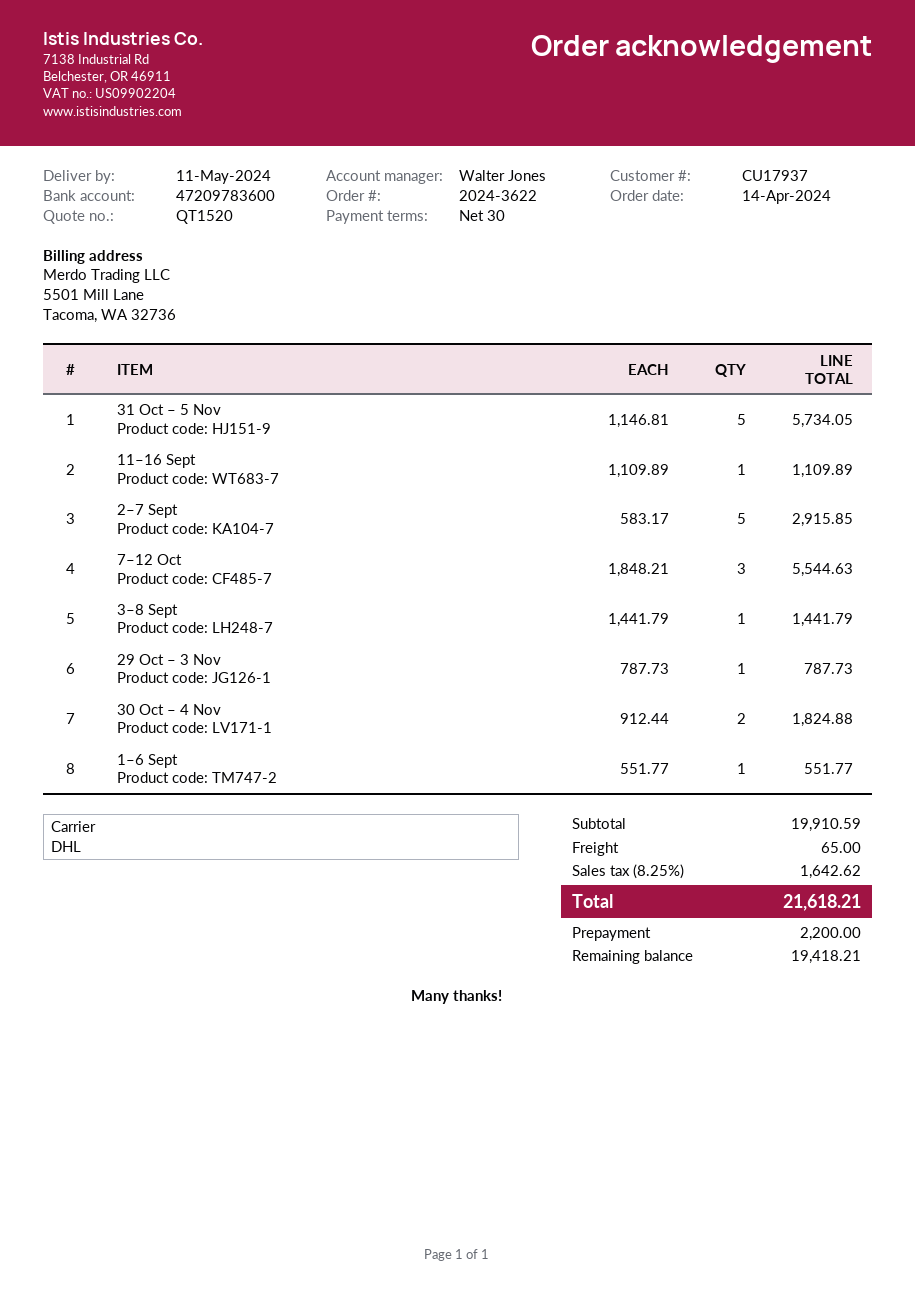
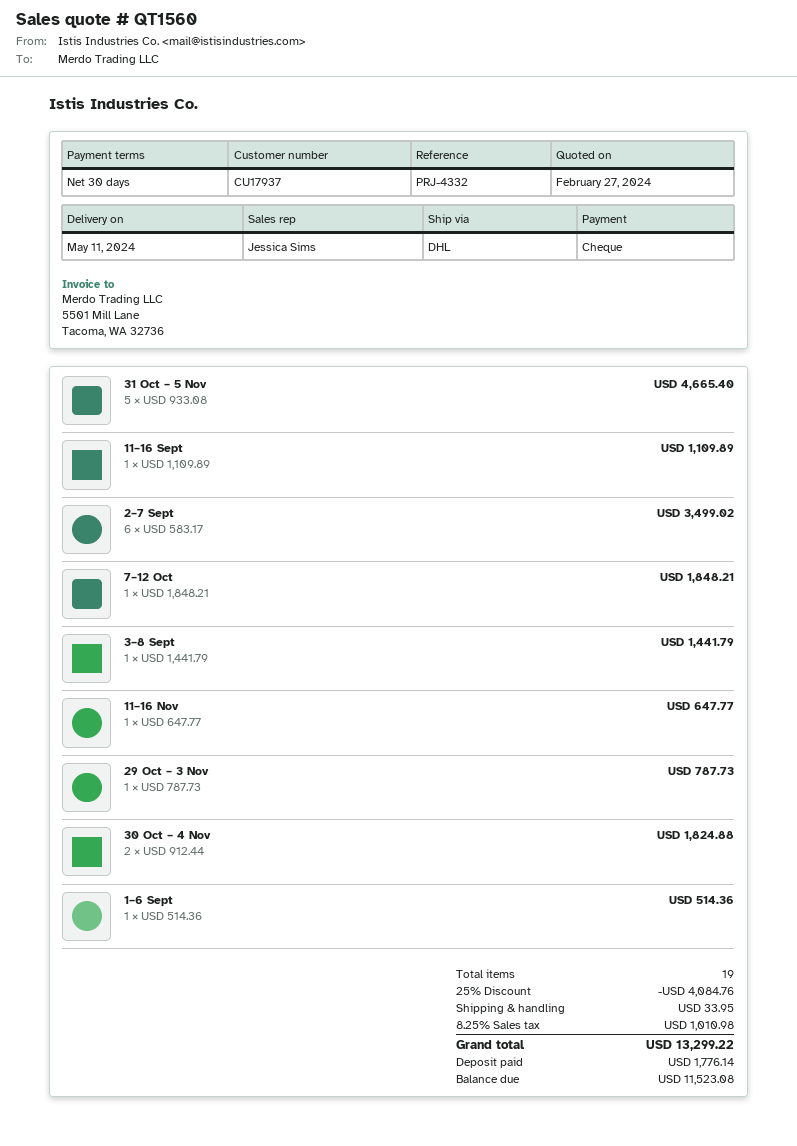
quote number: QT1520 -> QT1560
sales rep: Walter Jones -> Jessica Sims
31 Oct – 5 Nov: 5 x 1146.81 = 5734.05 -> 5 x 933.08 = 4665.40
2–7 Sept: 5 x 583.17 = 2915.85 -> 6 x 583.17 = 3499.02
7–12 Oct: 3 x 1848.21 = 5544.63 -> 1 x 1848.21 = 1848.21
1–6 Sept: 1 x 551.77 = 551.77 -> 1 x 514.36 = 514.36
11–16 Nov: none -> 1 x 647.77 = 647.77
discount: none -> 25% = 4084.76
shipping: 65.00 -> 33.95
tax: 8.25% = 1642.62 -> 8.25% = 1010.98
total: 21618.21 -> 13299.22
deposit: 2200.00 -> 1776.14
balance: 19418.21 -> 11523.08

